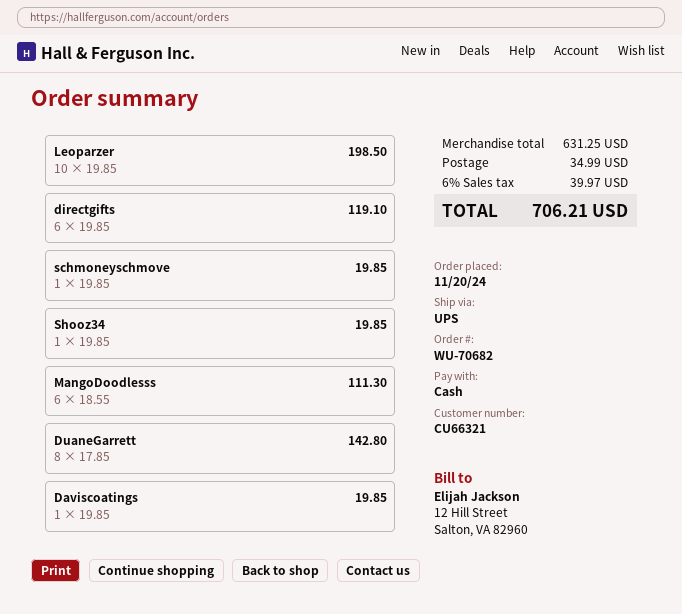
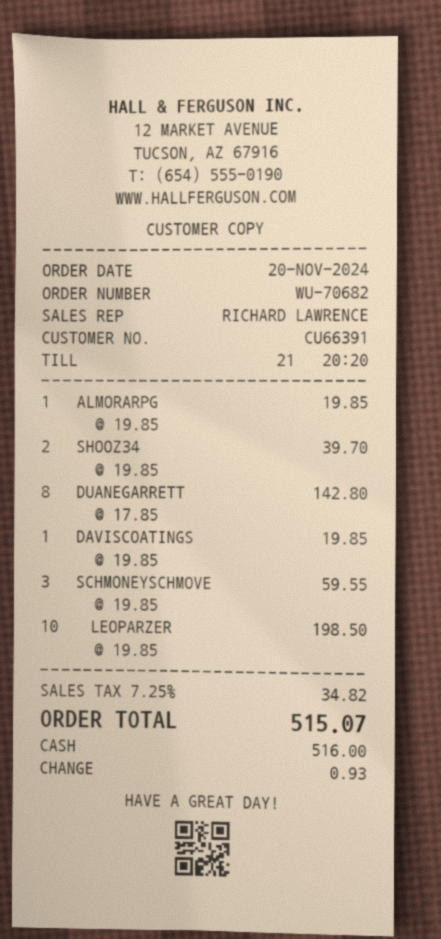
customer number: CU66321 -> CU66391
directgifts: 6 x 19.85 = 119.10 -> none
schmoneyschmove: 1 x 19.85 = 19.85 -> 3 x 19.85 = 59.55
Shooz34: 1 x 19.85 = 19.85 -> 2 x 19.85 = 39.70
MangoDoodlesss: 6 x 18.55 = 111.30 -> none
ALMORARPG: none -> 1 x 19.85 = 19.85
shipping: 34.99 -> none
tax: 6% = 39.97 -> 7.25% = 34.82
total: 706.21 -> 515.07

